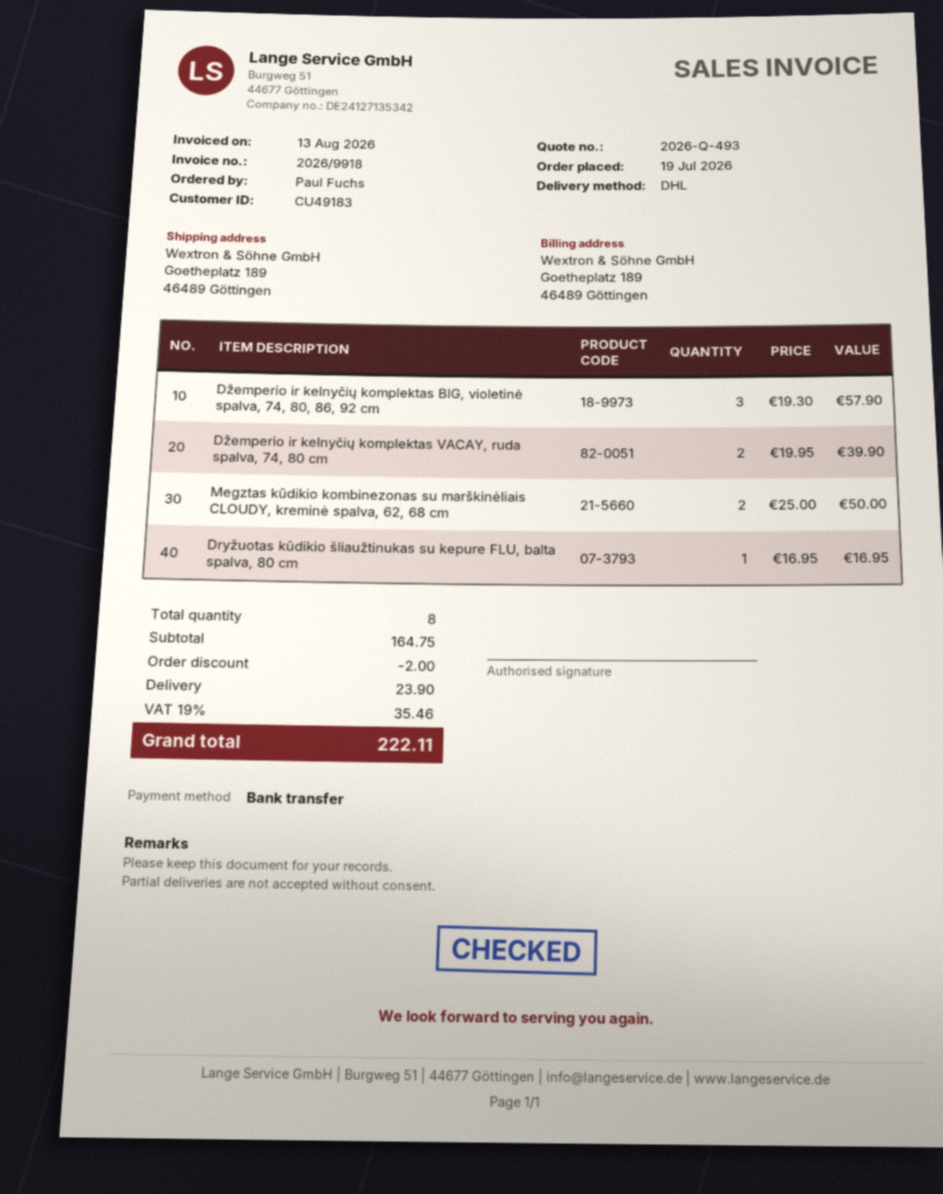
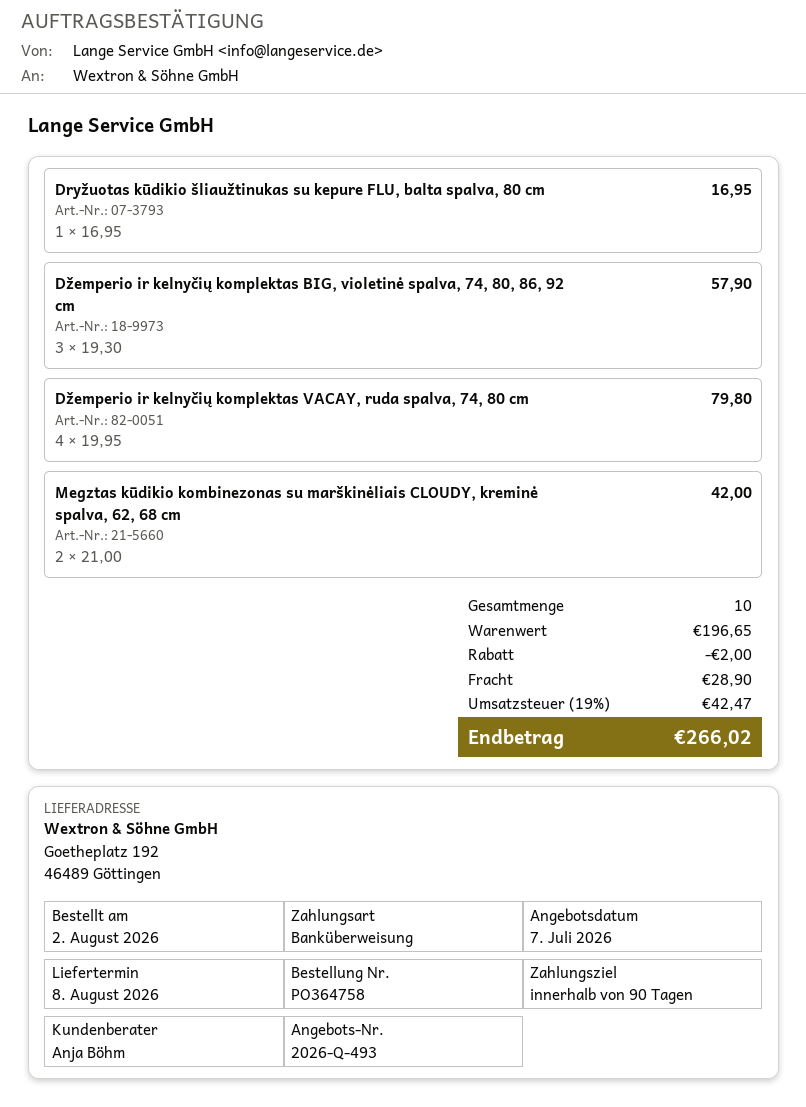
order date: 2026-07-19 -> 2026-08-02
ship to: Goetheplatz 189, 46489 Göttingen -> Goetheplatz 192, 46489 Göttingen
Džemperio ir kelnyčių komplektas VACAY, ruda spalva, 74, 80 cm: 2 x 19.95 = 39.90 -> 4 x 19.95 = 79.80
Megztas kūdikio kombinezonas su marškinėliais CLOUDY, kreminė spalva, 62, 68 cm: 2 x 25.00 = 50.00 -> 2 x 21.00 = 42.00
total quantity: 8 -> 10
subtotal: 164.75 -> 196.65
shipping: 23.90 -> 28.90
tax: 19% = 35.46 -> 19% = 42.47
total: 222.11 -> 266.02

